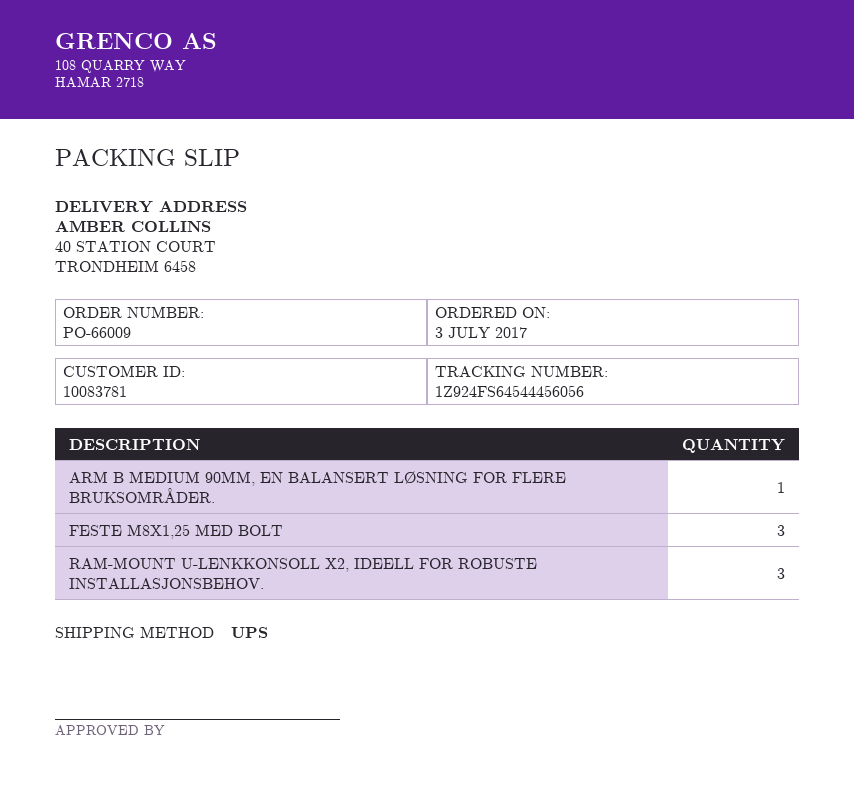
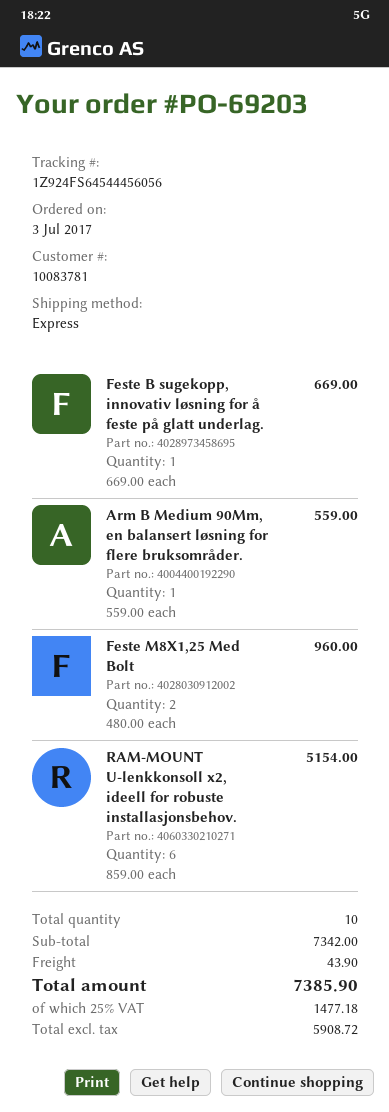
order number: PO-66009 -> PO-69203
shipping method: UPS -> express
FESTE M8X1,25 MED BOLT: 3 -> 2
RAM-MOUNT U-LENKKONSOLL X2, IDEELL FOR ROBUSTE INSTALLASJONSBEHOV.: 3 -> 6
Feste B sugekopp, innovativ løsning for å feste på glatt underlag.: none -> 1

